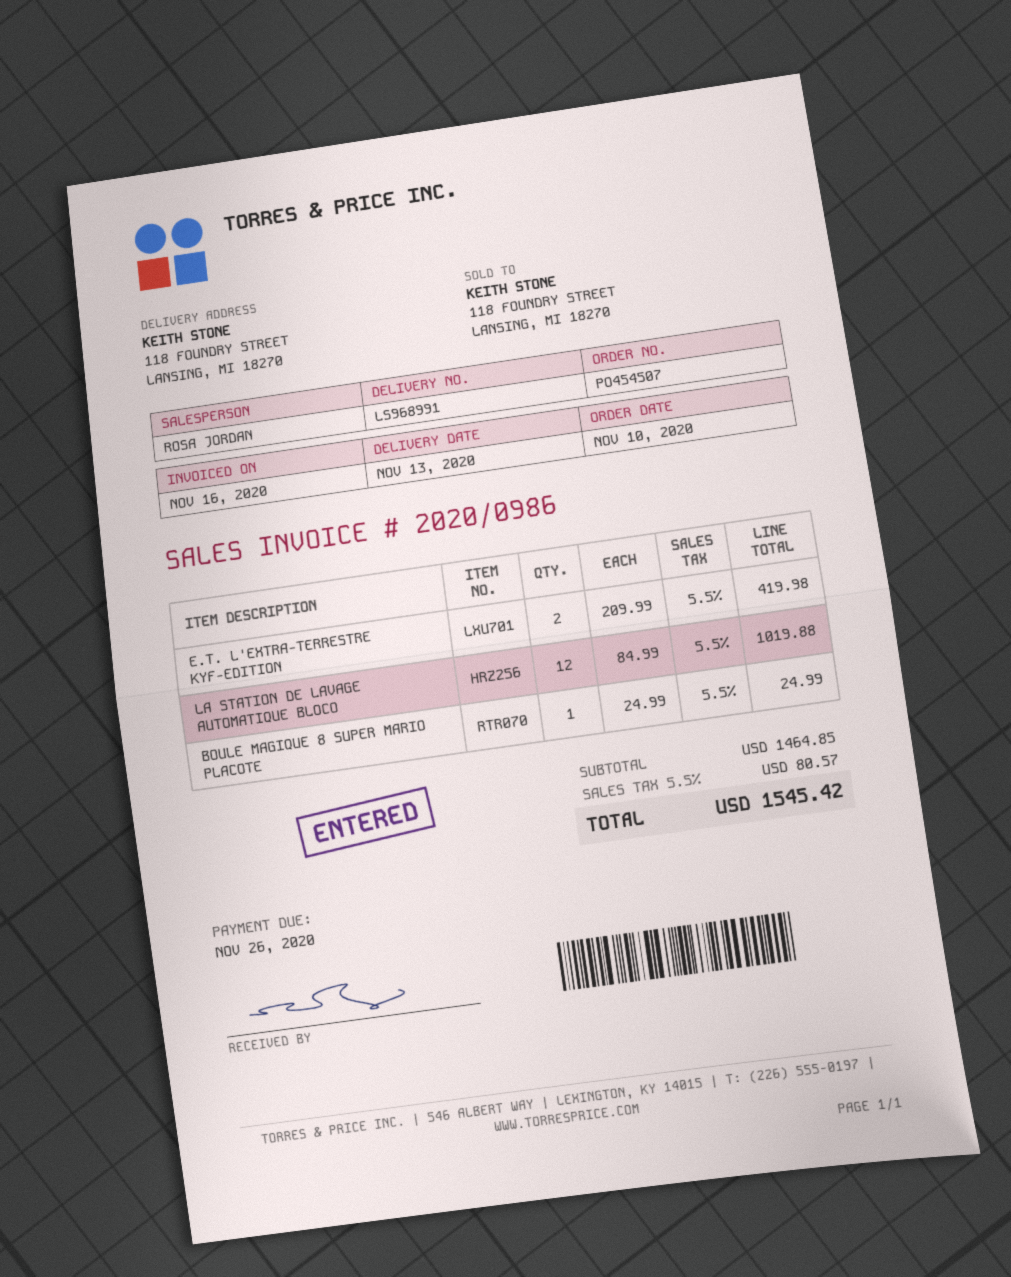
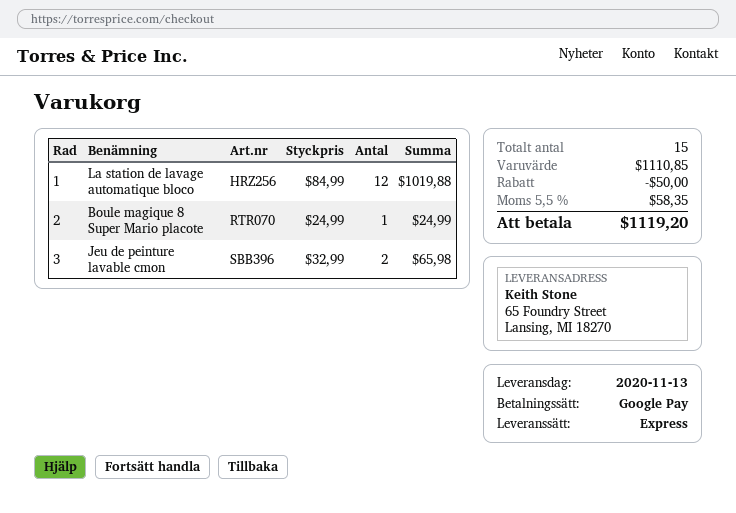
ship to: 118 FOUNDRY STREET, LANSING, MI 18270 -> 65 Foundry Street, Lansing, MI 18270
E.T. L'EXTRA-TERRESTRE KYF-EDITION: 2 x 209.99 = 419.98 -> none
Jeu de peinture lavable cmon: none -> 2 x 32.99 = 65.98
subtotal: 1464.85 -> 1110.85
discount: none -> 50.00
tax: 5.5% = 80.57 -> 5.5% = 58.35
total: 1545.42 -> 1119.20

